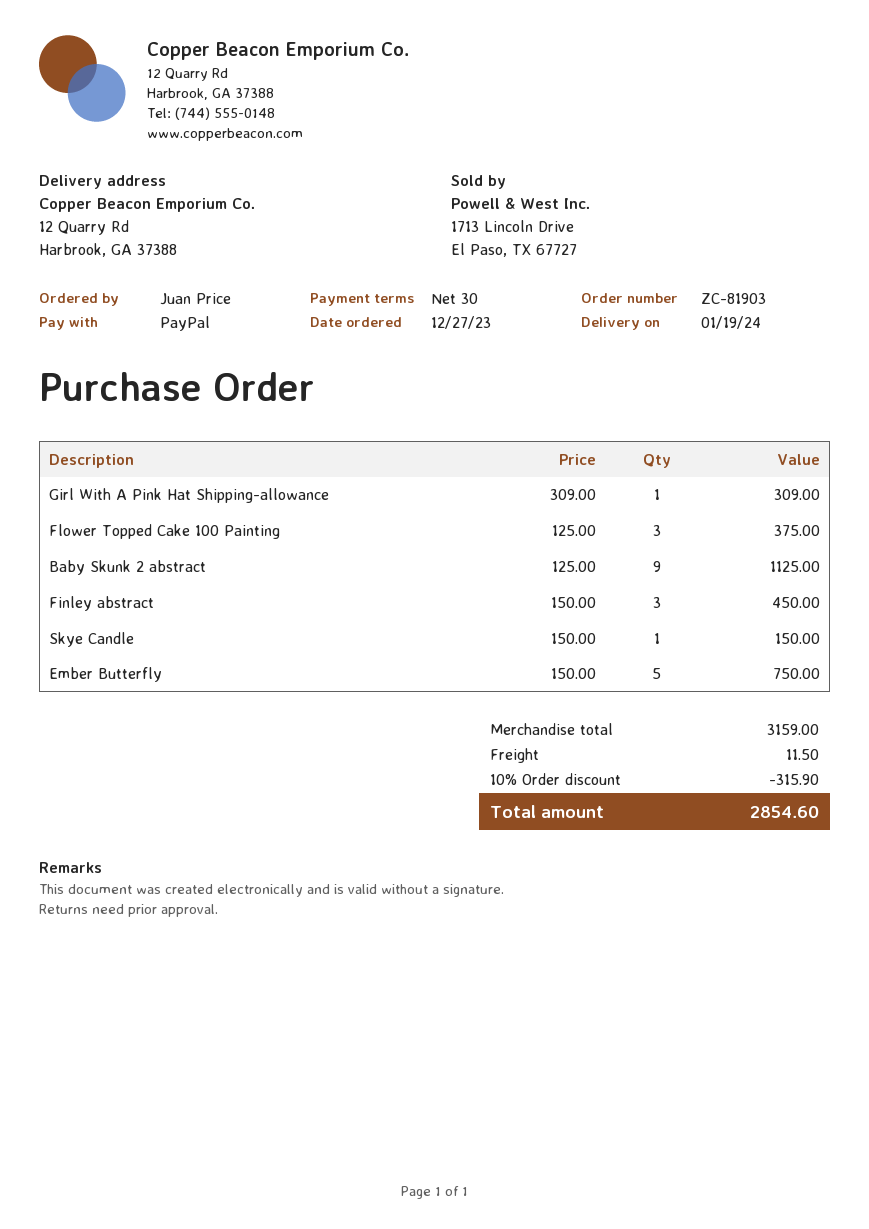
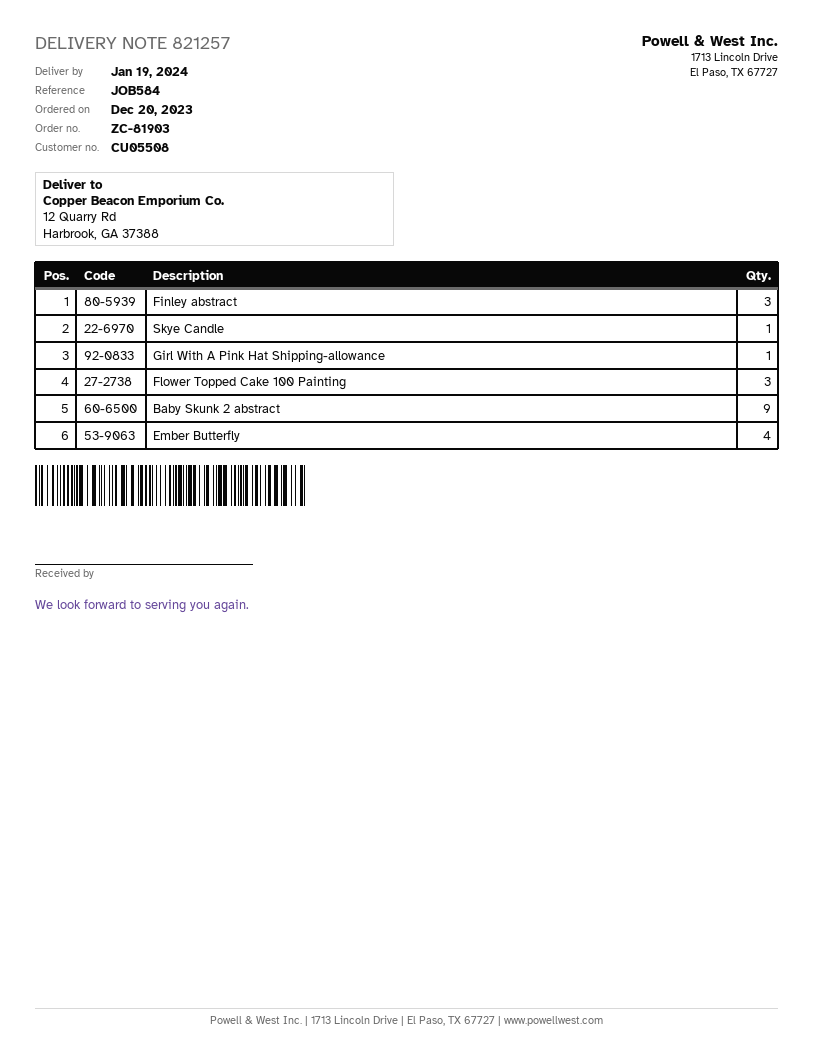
order date: 2023-12-27 -> 2023-12-20
Ember Butterfly: 5 -> 4

